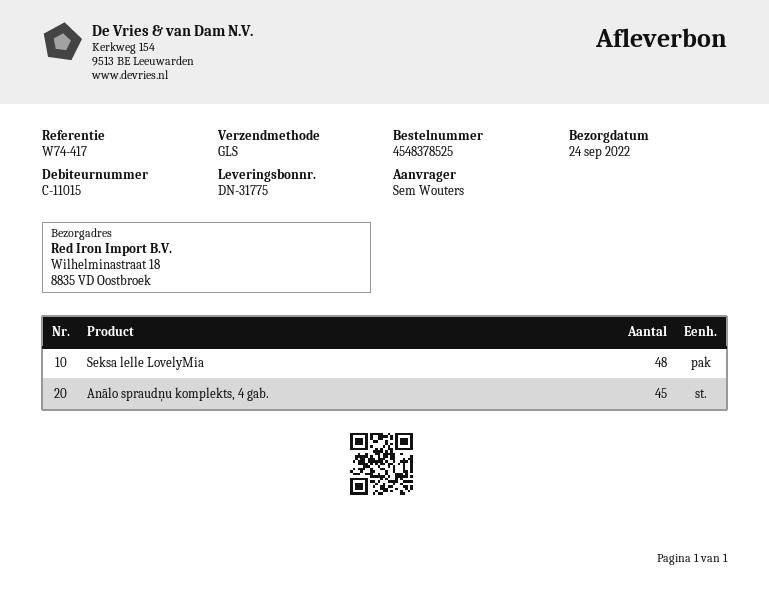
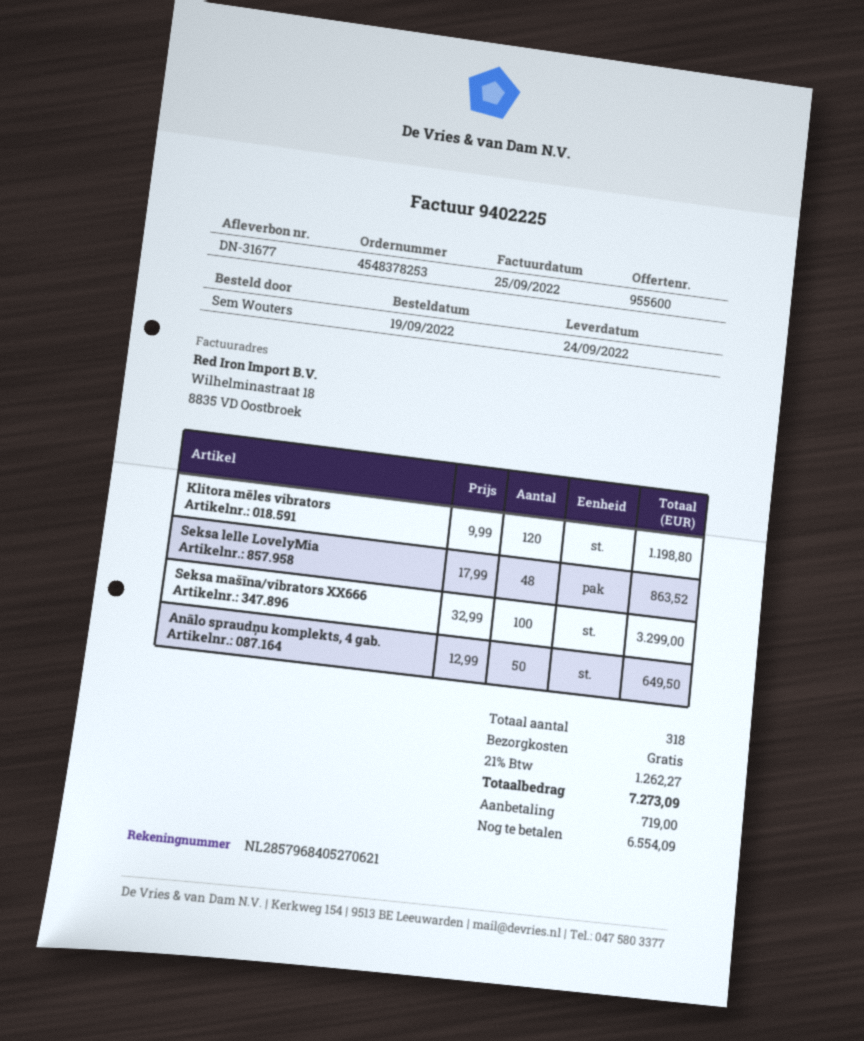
order number: 4548378525 -> 4548378253
delivery note number: DN-31775 -> DN-31677
Anālo spraudņu komplekts, 4 gab.: 45 -> 50
Klitora mēles vibrators: none -> 120
Seksa mašīna/vibrators XX666: none -> 100

